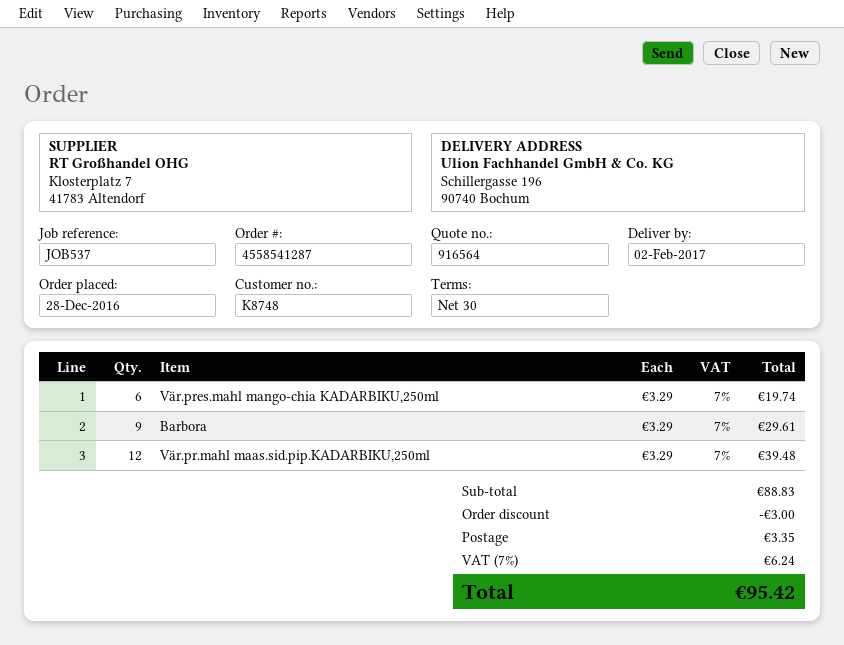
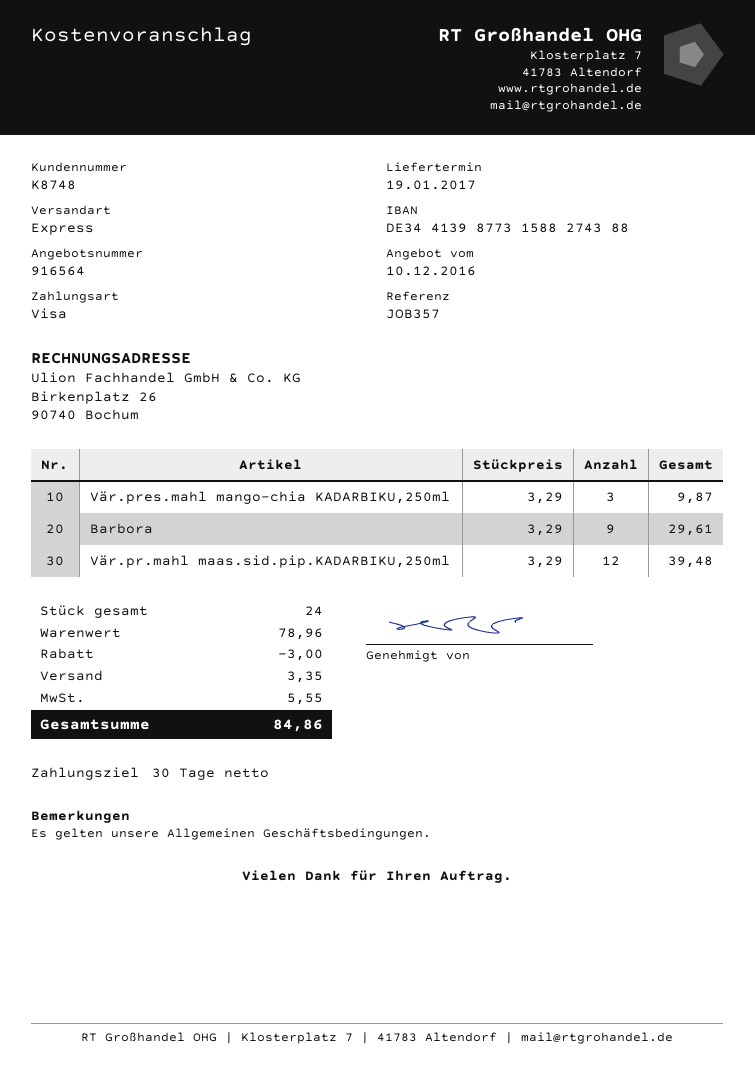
delivery date: 2017-02-02 -> 2017-01-19
reference: JOB537 -> JOB357
Vär.pres.mahl mango-chia KADARBIKU,250ml: 6 x 3.29 = 19.74 -> 3 x 3.29 = 9.87
subtotal: 88.83 -> 78.96
tax: 6.24 -> 5.55
total: 95.42 -> 84.86

